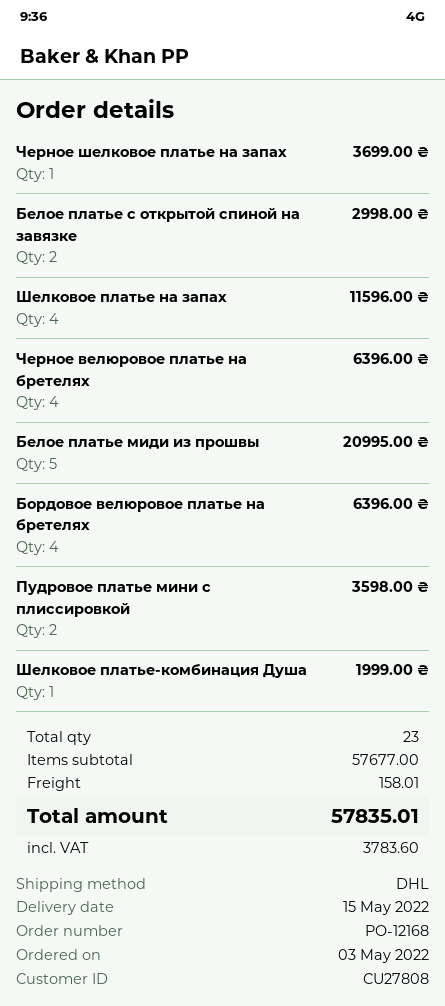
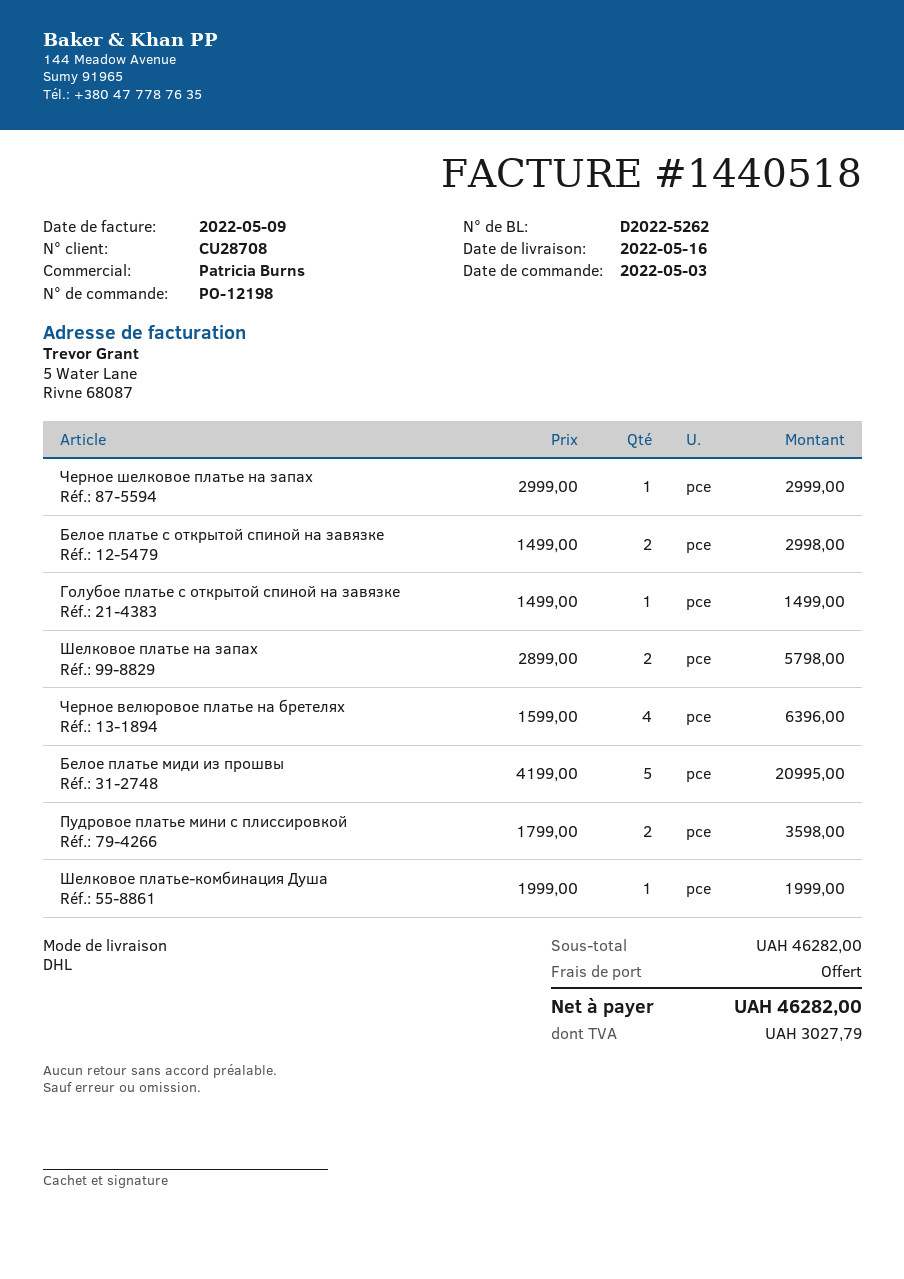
order number: PO-12168 -> PO-12198
delivery date: 2022-05-15 -> 2022-05-16
customer number: CU27808 -> CU28708
Черное шелковое платье на запах: 1 for 3699.00 -> 1 for 2999.00
Шелковое платье на запах: 4 for 11596.00 -> 2 for 5798.00
Бордовое велюровое платье на бретелях: 4 for 6396.00 -> none
Голубое платье с открытой спиной на завязке: none -> 1 for 1499.00
subtotal: 57677.00 -> 46282.00
shipping: 158.01 -> 0.00
tax: 3783.60 -> 3027.79
total: 57835.01 -> 46282.00

